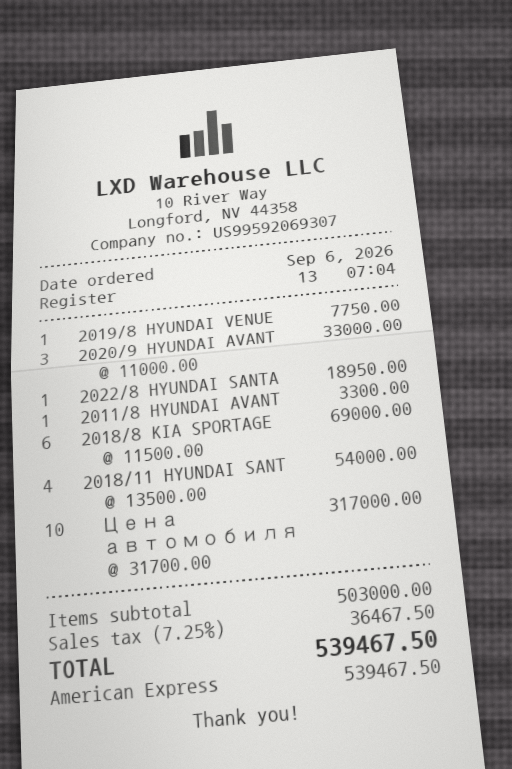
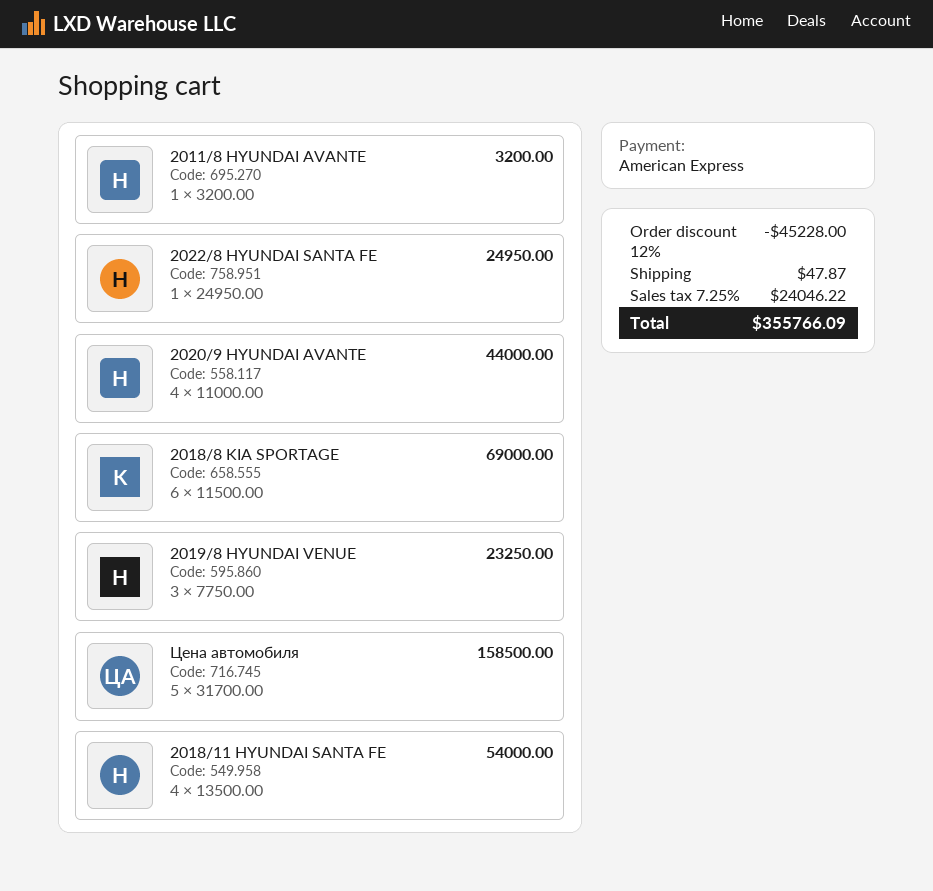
2019/8 HYUNDAI VENUE: 1 x 7750.00 = 7750.00 -> 3 x 7750.00 = 23250.00
2020/9 HYUNDAI AVANT: 3 x 11000.00 = 33000.00 -> 4 x 11000.00 = 44000.00
2022/8 HYUNDAI SANTA: 1 x 18950.00 = 18950.00 -> 1 x 24950.00 = 24950.00
2011/8 HYUNDAI AVANT: 1 x 3300.00 = 3300.00 -> 1 x 3200.00 = 3200.00
Цена автомобиля: 10 x 31700.00 = 317000.00 -> 5 x 31700.00 = 158500.00
discount: none -> 12% = 45228.00
shipping: none -> 47.87
tax: 7.25% = 36467.50 -> 7.25% = 24046.22
total: 539467.50 -> 355766.09

